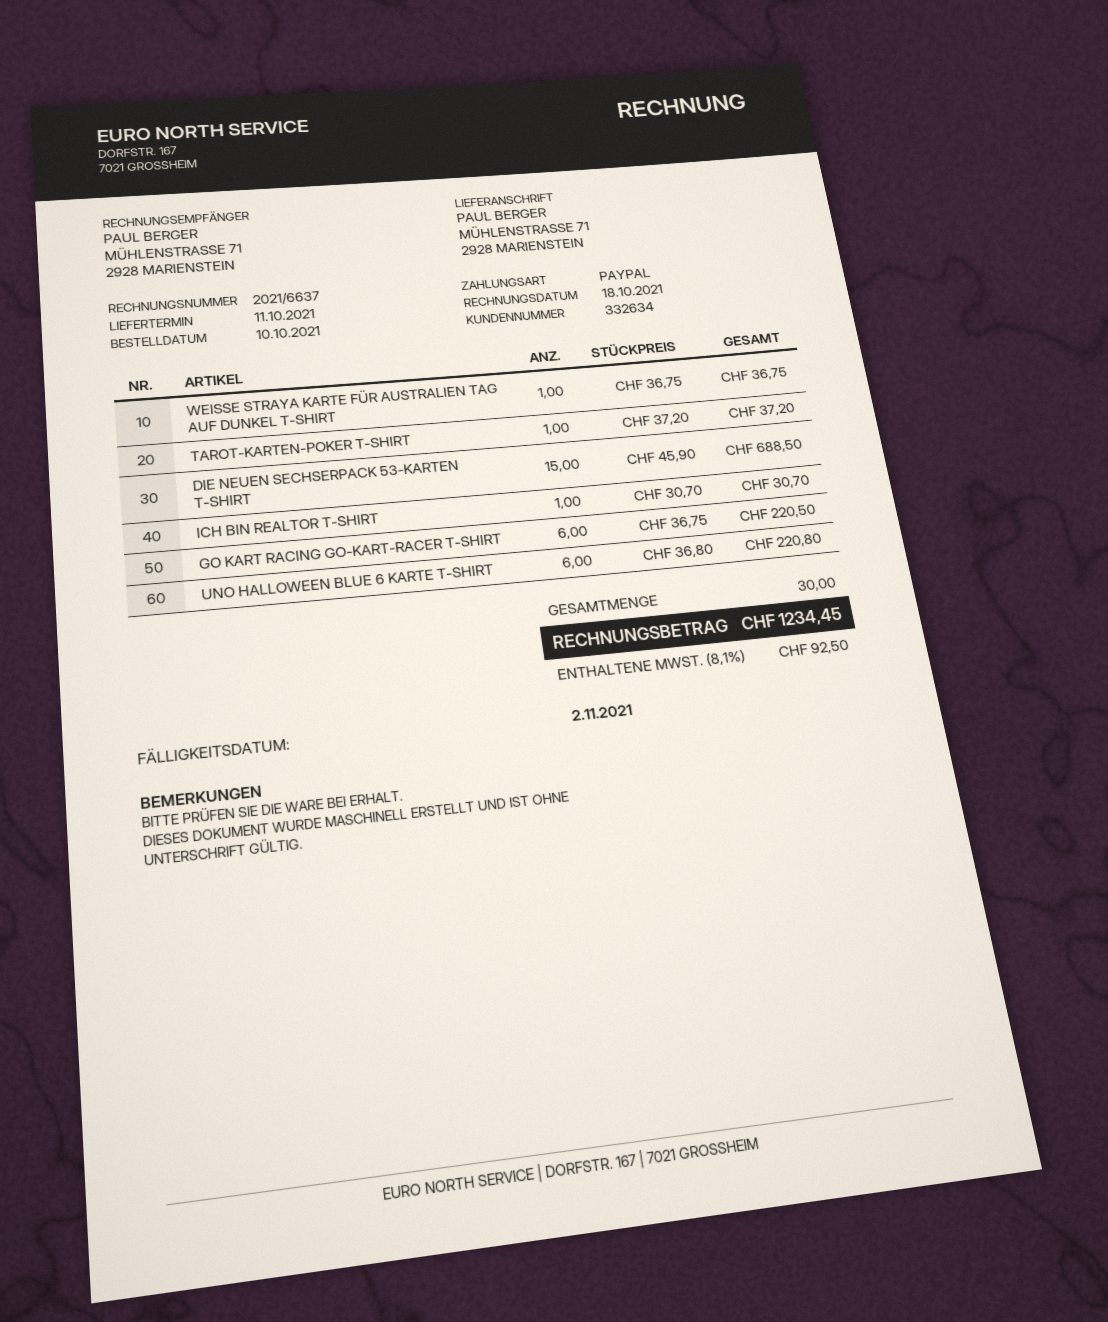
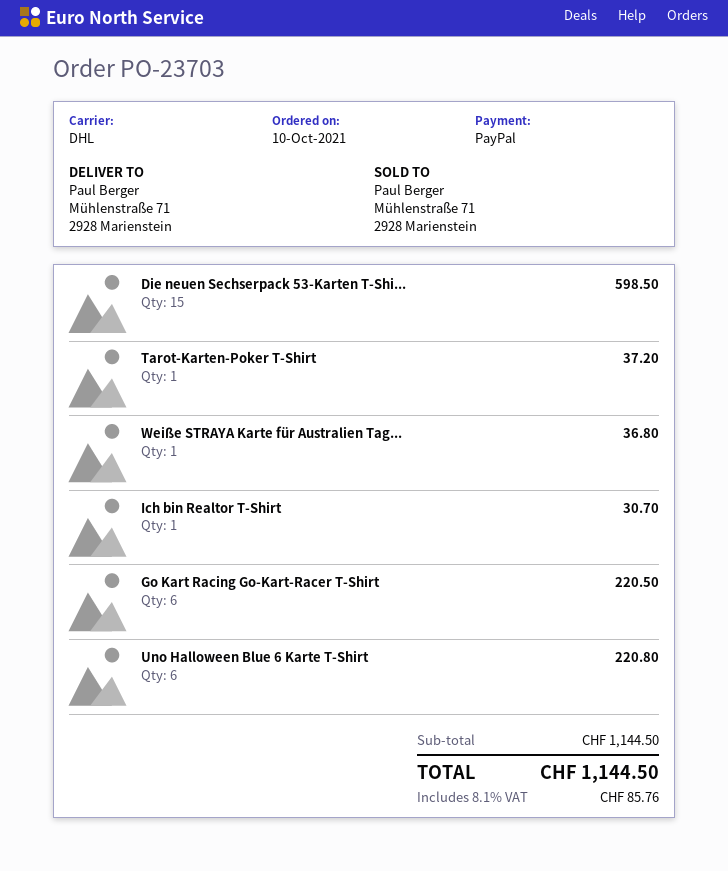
WEISSE STRAYA KARTE FÜR AUSTRALIEN TAG AUF DUNKEL T-SHIRT: 1 for 36.75 -> 1 for 36.80
DIE NEUEN SECHSERPACK 53-KARTEN T-SHIRT: 15 for 688.50 -> 15 for 598.50
tax: 8.1% = 92.50 -> 8.1% = 85.76
total: 1234.45 -> 1144.50

